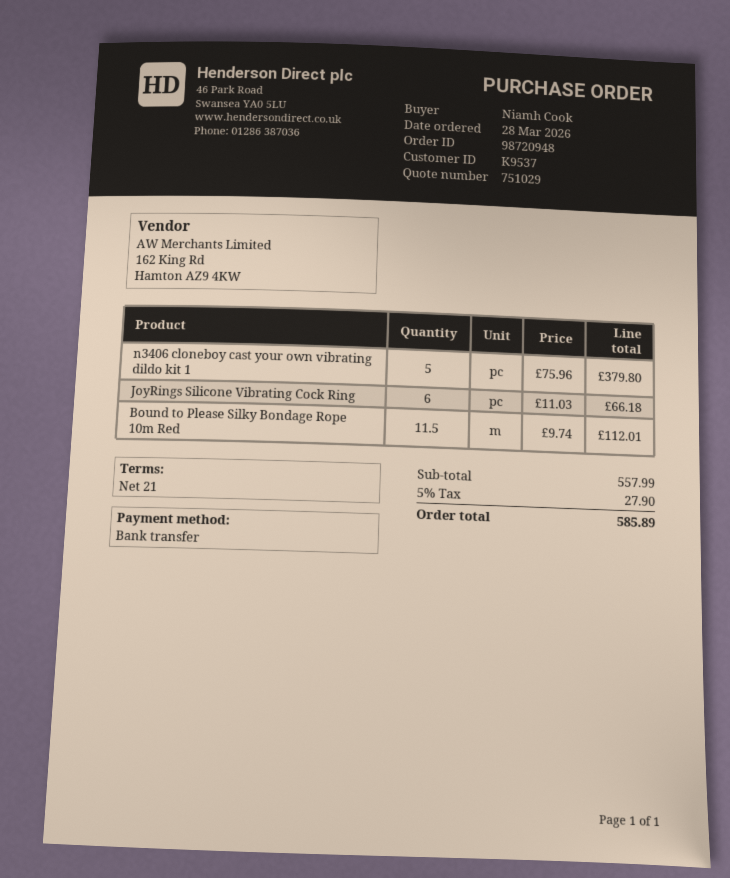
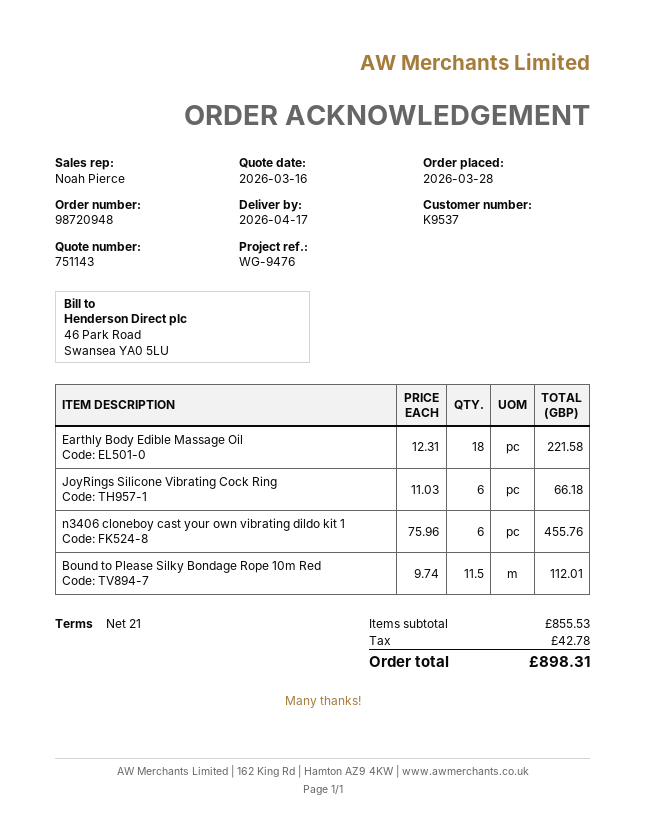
quote number: 751029 -> 751143
n3406 cloneboy cast your own vibrating dildo kit 1: 5 x 75.96 = 379.80 -> 6 x 75.96 = 455.76
Earthly Body Edible Massage Oil: none -> 18 x 12.31 = 221.58
subtotal: 557.99 -> 855.53
tax: 27.90 -> 42.78
total: 585.89 -> 898.31

